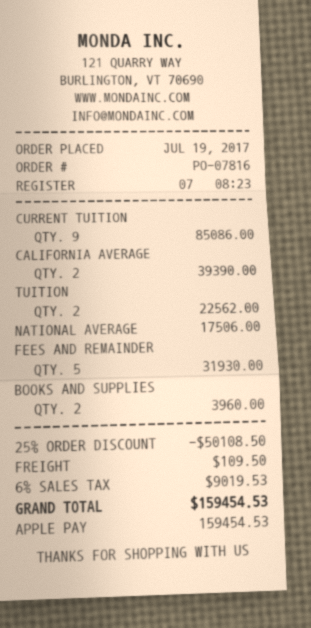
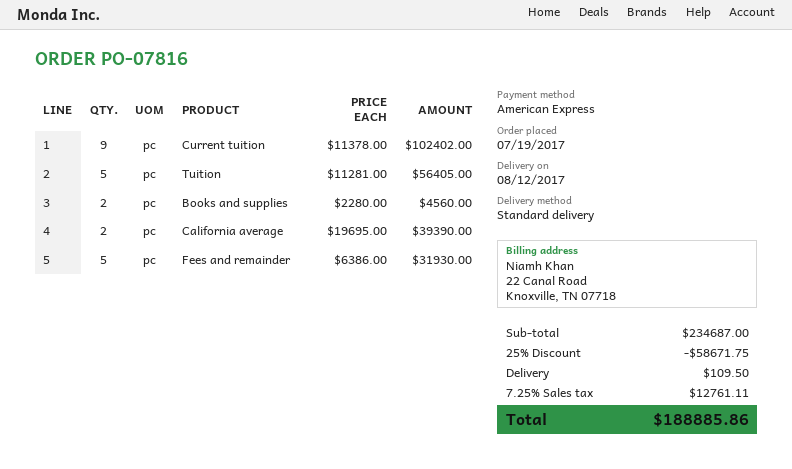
payment method: Apple Pay -> American Express
CURRENT TUITION: 9 for 85086.00 -> 9 for 102402.00
TUITION: 2 for 22562.00 -> 5 for 56405.00
NATIONAL AVERAGE: 1 for 17506.00 -> none
BOOKS AND SUPPLIES: 2 for 3960.00 -> 2 for 4560.00
discount: 25% = 50108.50 -> 25% = 58671.75
tax: 6% = 9019.53 -> 7.25% = 12761.11
total: 159454.53 -> 188885.86

